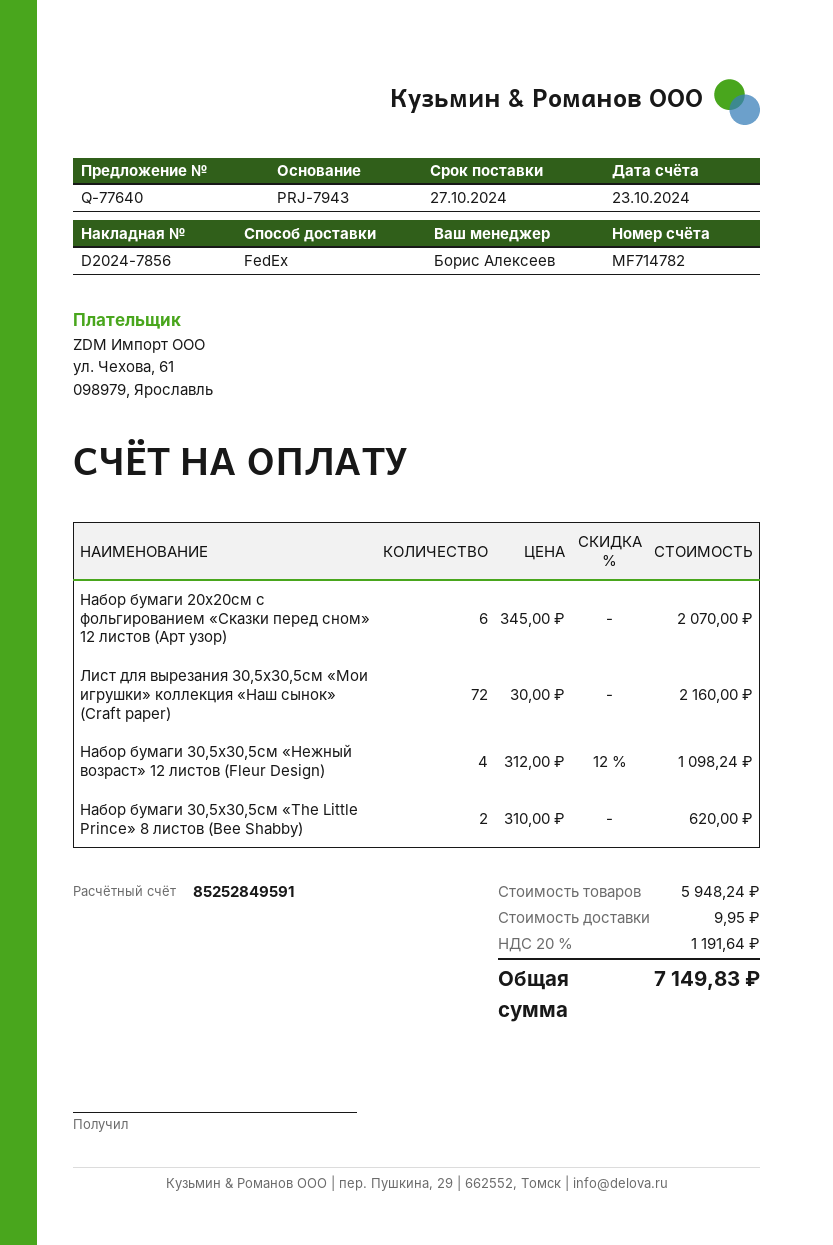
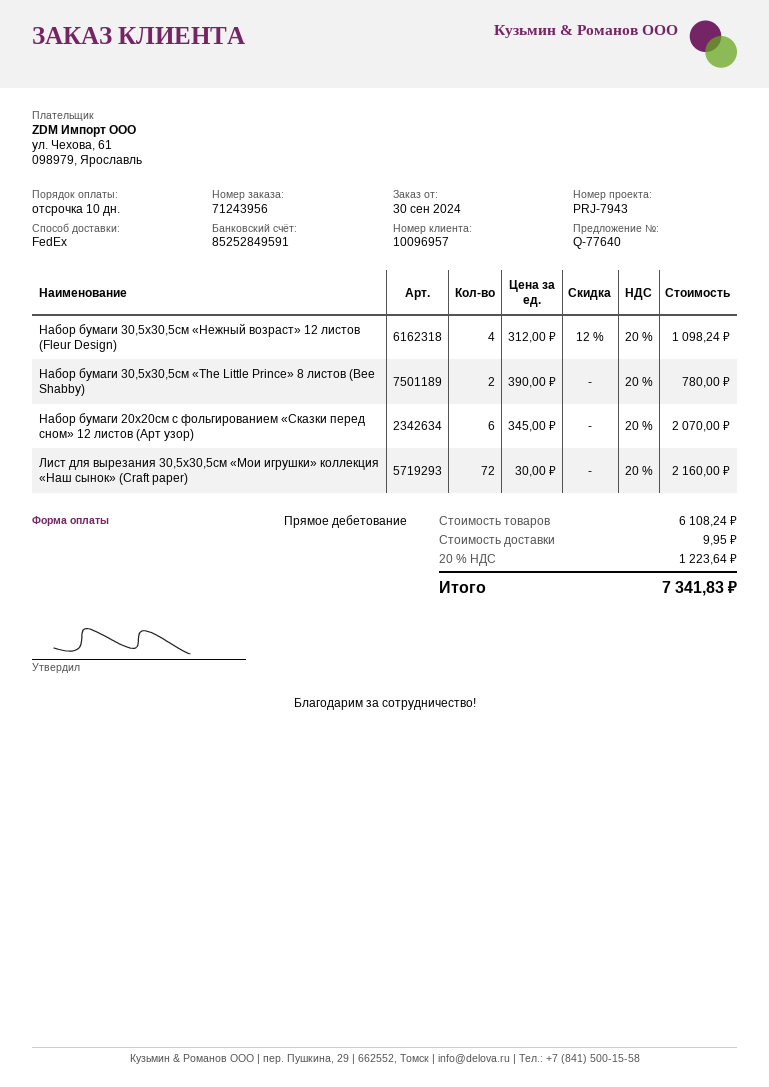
Набор бумаги 30,5х30,5см «The Little Prince» 8 листов (Bee Shabby): 2 x 310.00 = 620.00 -> 2 x 390.00 = 780.00
subtotal: 5948.24 -> 6108.24
tax: 20% = 1191.64 -> 20% = 1223.64
total: 7149.83 -> 7341.83

